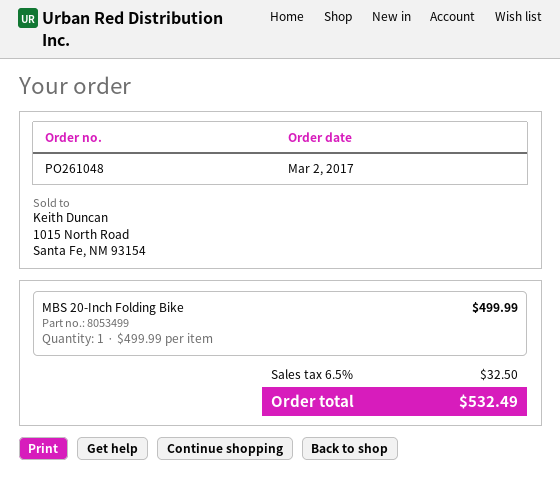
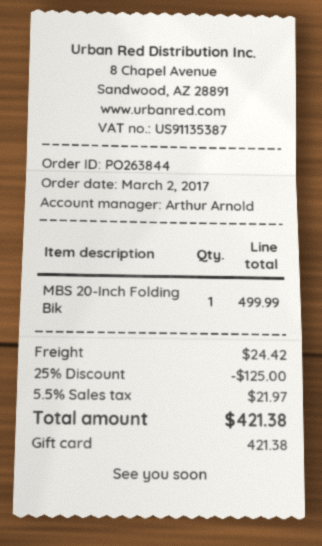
order number: PO261048 -> PO263844
discount: none -> 25% = 125.00
shipping: none -> 24.42
tax: 6.5% = 32.50 -> 5.5% = 21.97
total: 532.49 -> 421.38

